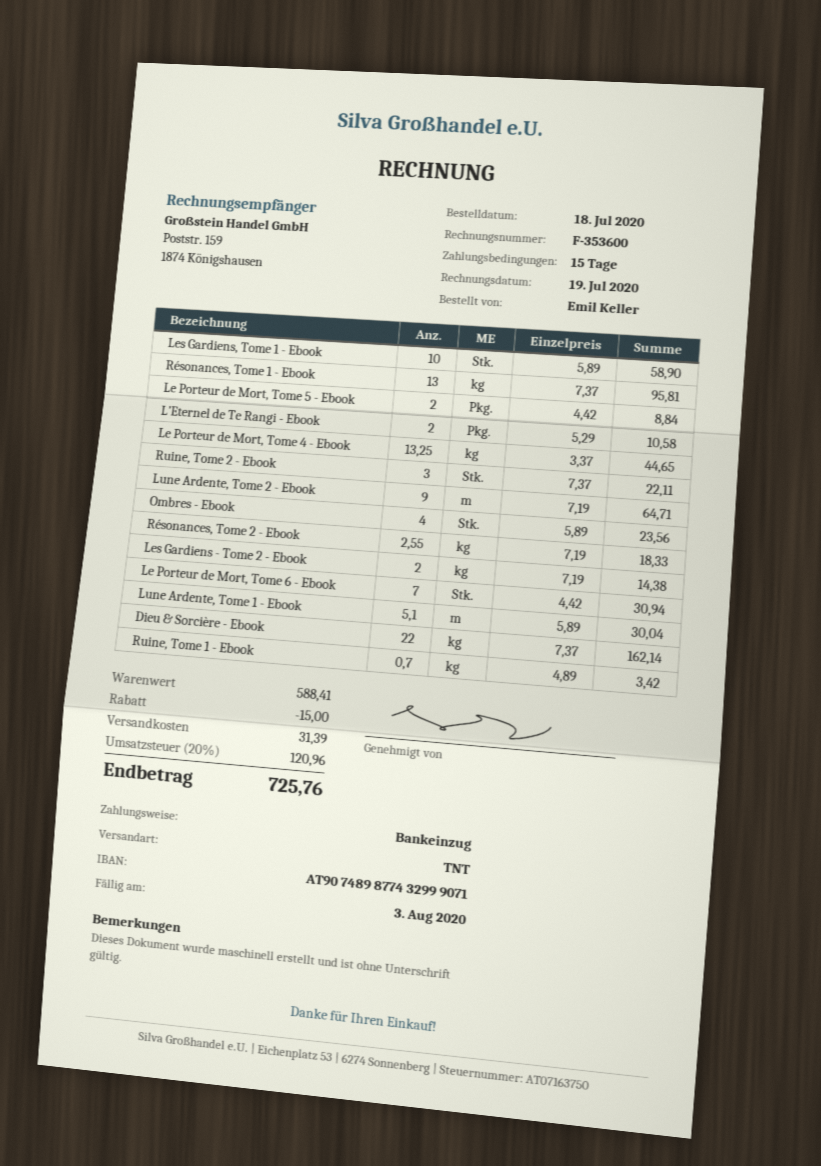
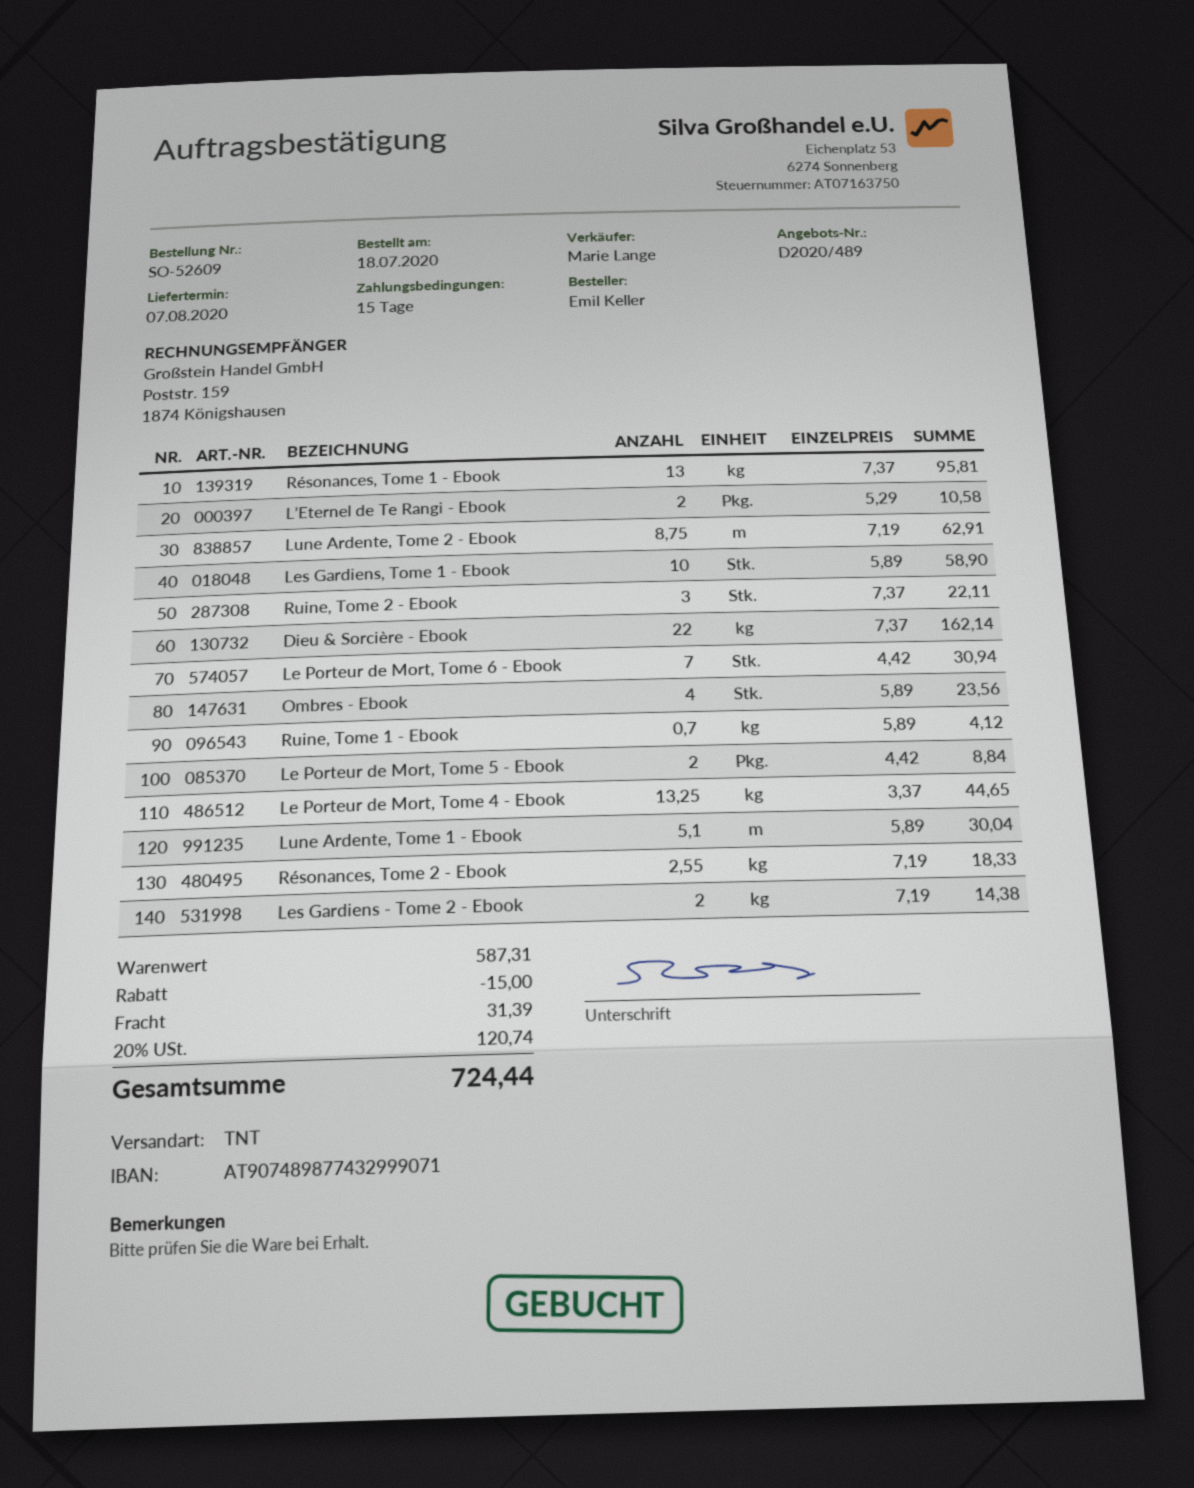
Lune Ardente, Tome 2 - Ebook: 9 x 7.19 = 64.71 -> 8.75 x 7.19 = 62.91
Ruine, Tome 1 - Ebook: 0.7 x 4.89 = 3.42 -> 0.7 x 5.89 = 4.12
subtotal: 588.41 -> 587.31
tax: 20% = 120.96 -> 20% = 120.74
total: 725.76 -> 724.44

